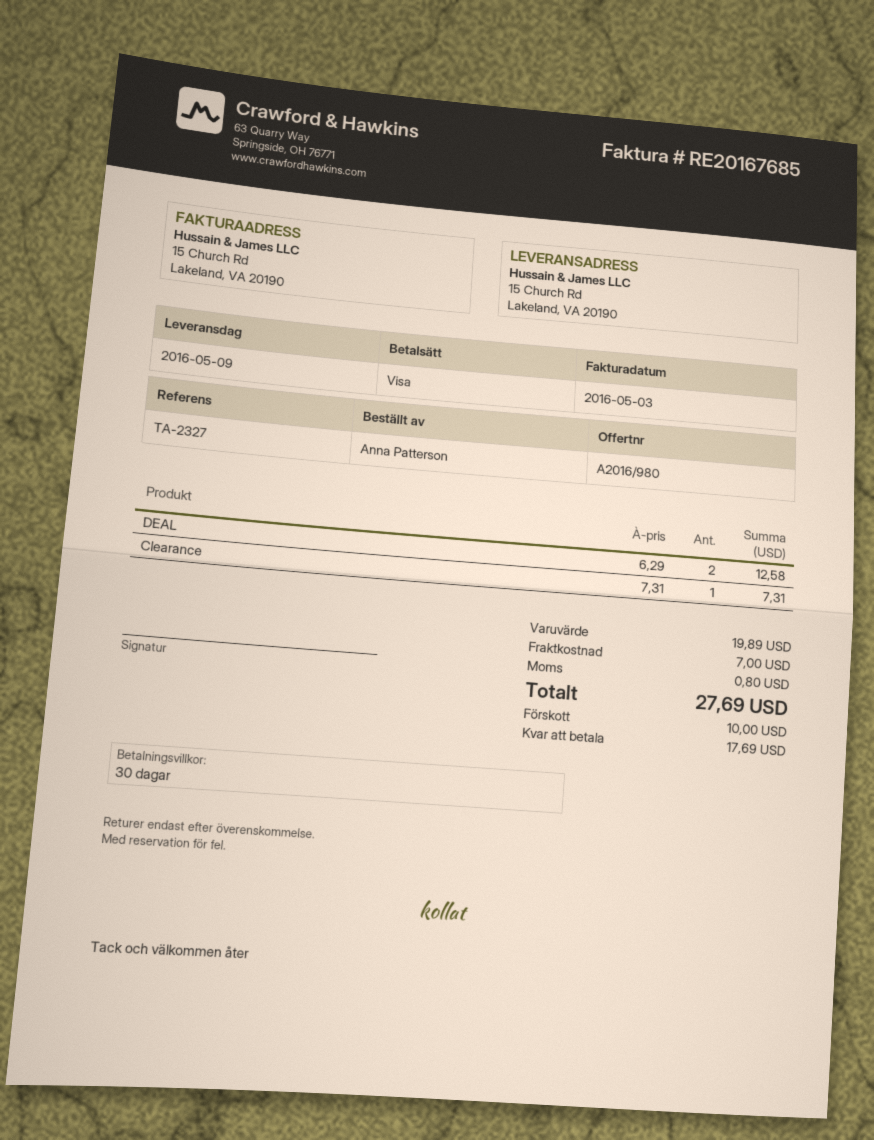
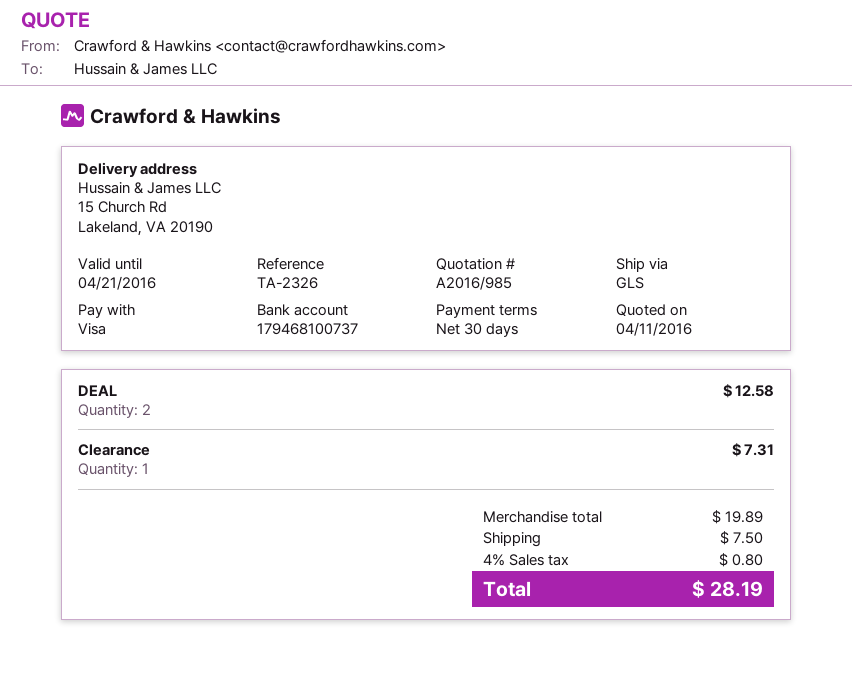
quote number: A2016/980 -> A2016/985
reference: TA-2327 -> TA-2326
shipping: 7.00 -> 7.50
total: 27.69 -> 28.19

